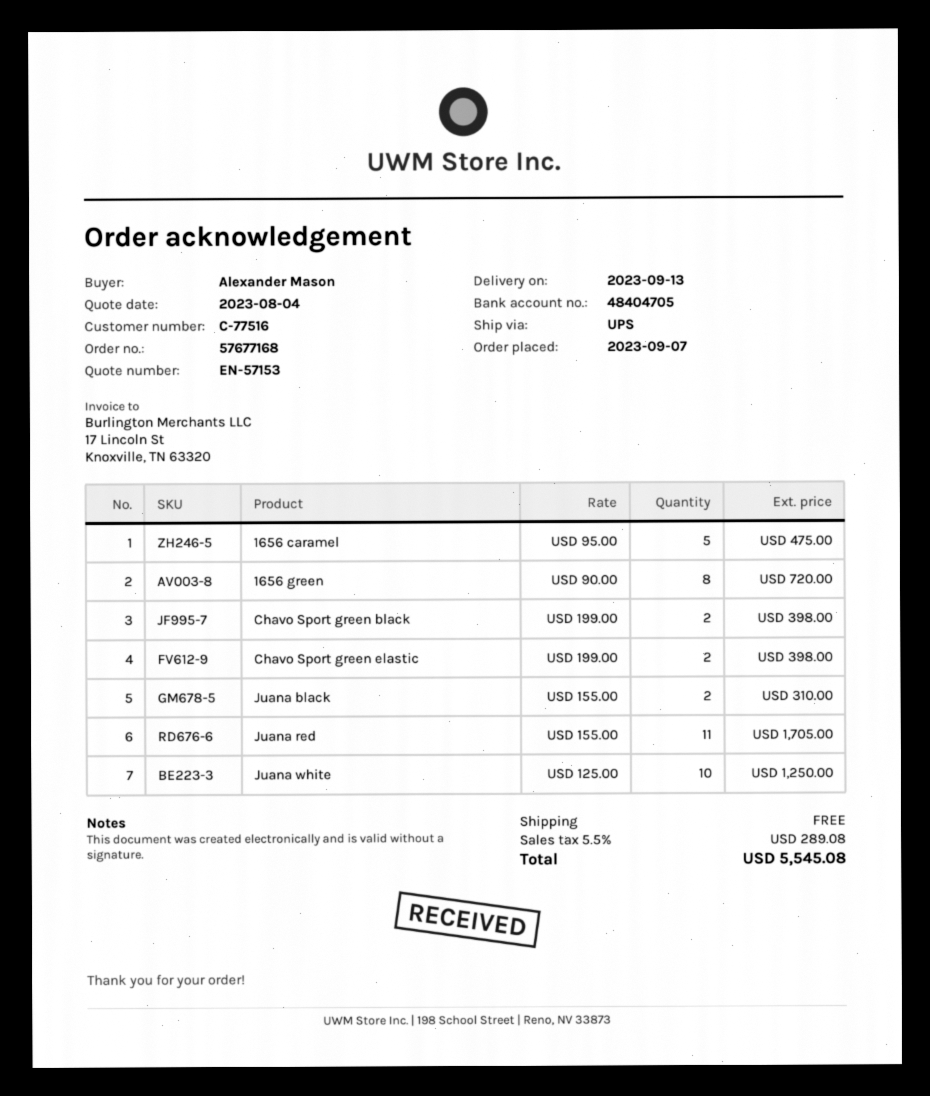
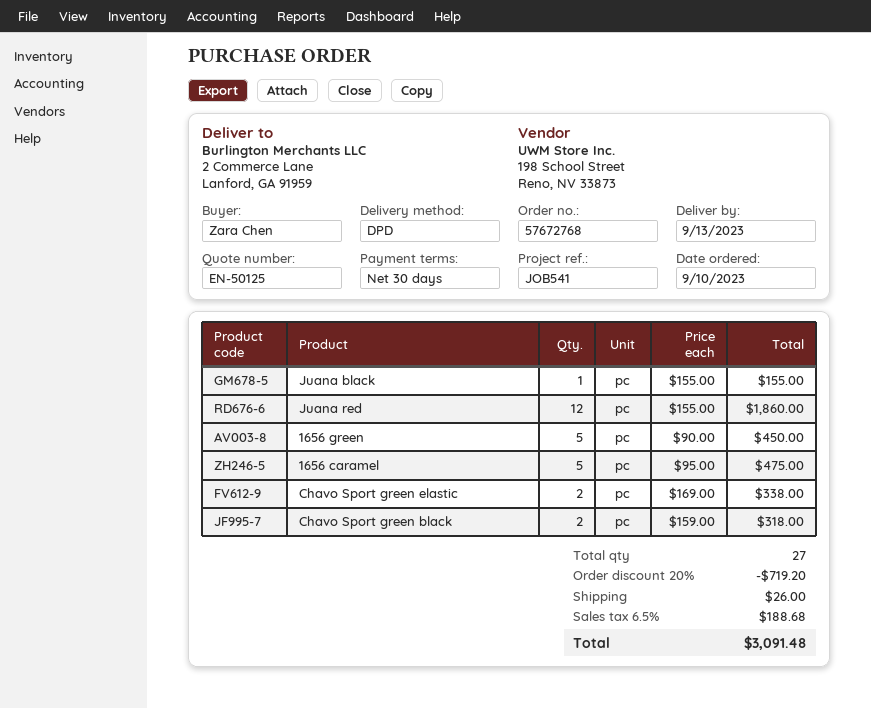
quote number: EN-57153 -> EN-50125
order number: 57677168 -> 57672768
order date: 2023-09-07 -> 2023-09-10
ordered by: Alexander Mason -> Zara Chen
shipping method: UPS -> DPD
1656 green: 8 x 90.00 = 720.00 -> 5 x 90.00 = 450.00
Chavo Sport green black: 2 x 199.00 = 398.00 -> 2 x 159.00 = 318.00
Chavo Sport green elastic: 2 x 199.00 = 398.00 -> 2 x 169.00 = 338.00
Juana black: 2 x 155.00 = 310.00 -> 1 x 155.00 = 155.00
Juana red: 11 x 155.00 = 1705.00 -> 12 x 155.00 = 1860.00
Juana white: 10 x 125.00 = 1250.00 -> none
discount: none -> 20% = 719.20
shipping: 0.00 -> 26.00
tax: 5.5% = 289.08 -> 6.5% = 188.68
total: 5545.08 -> 3091.48

